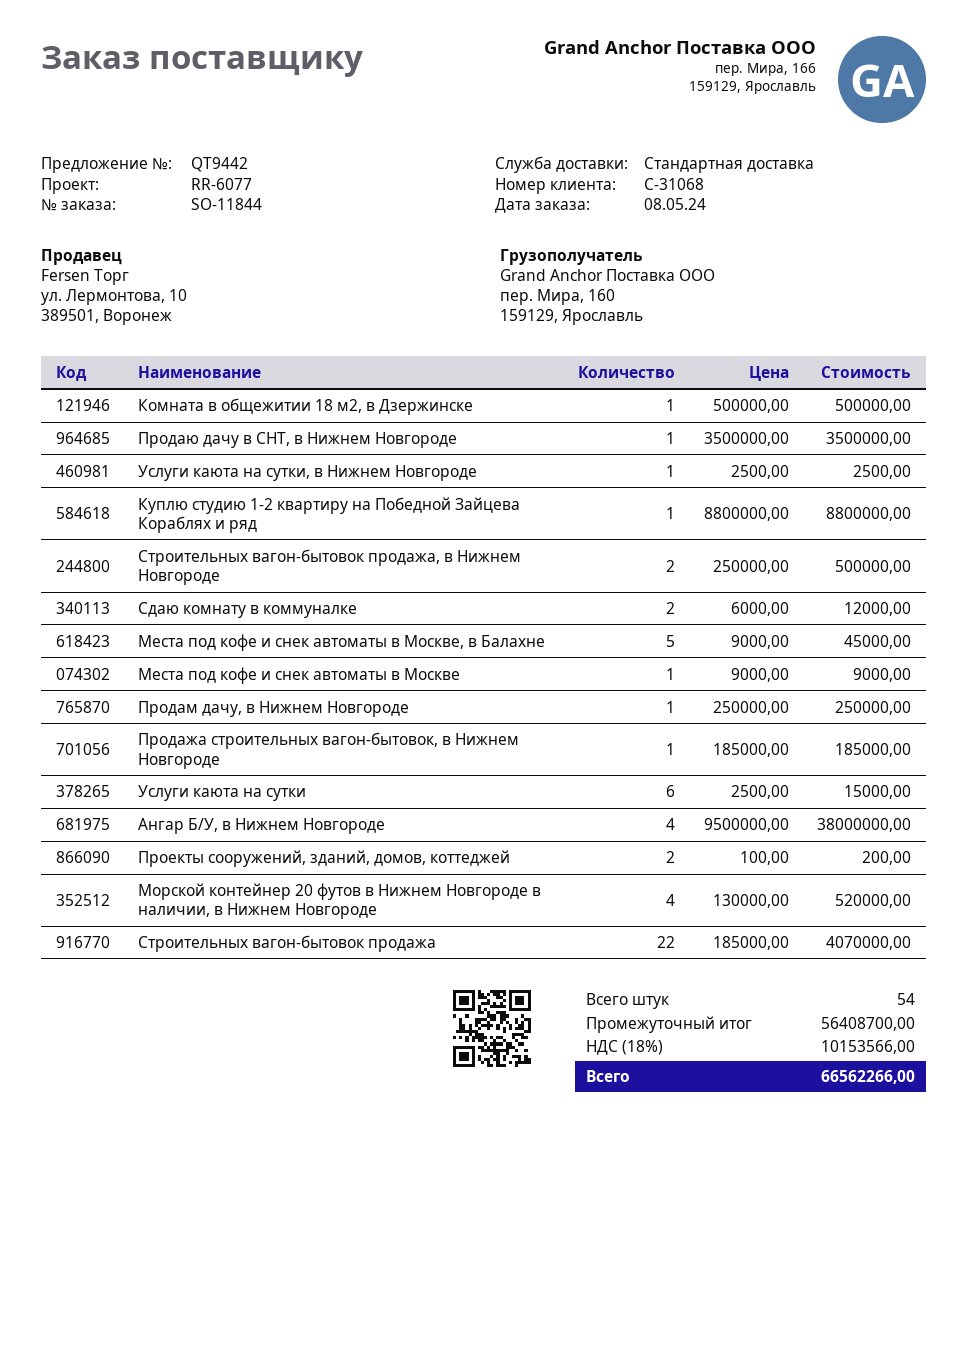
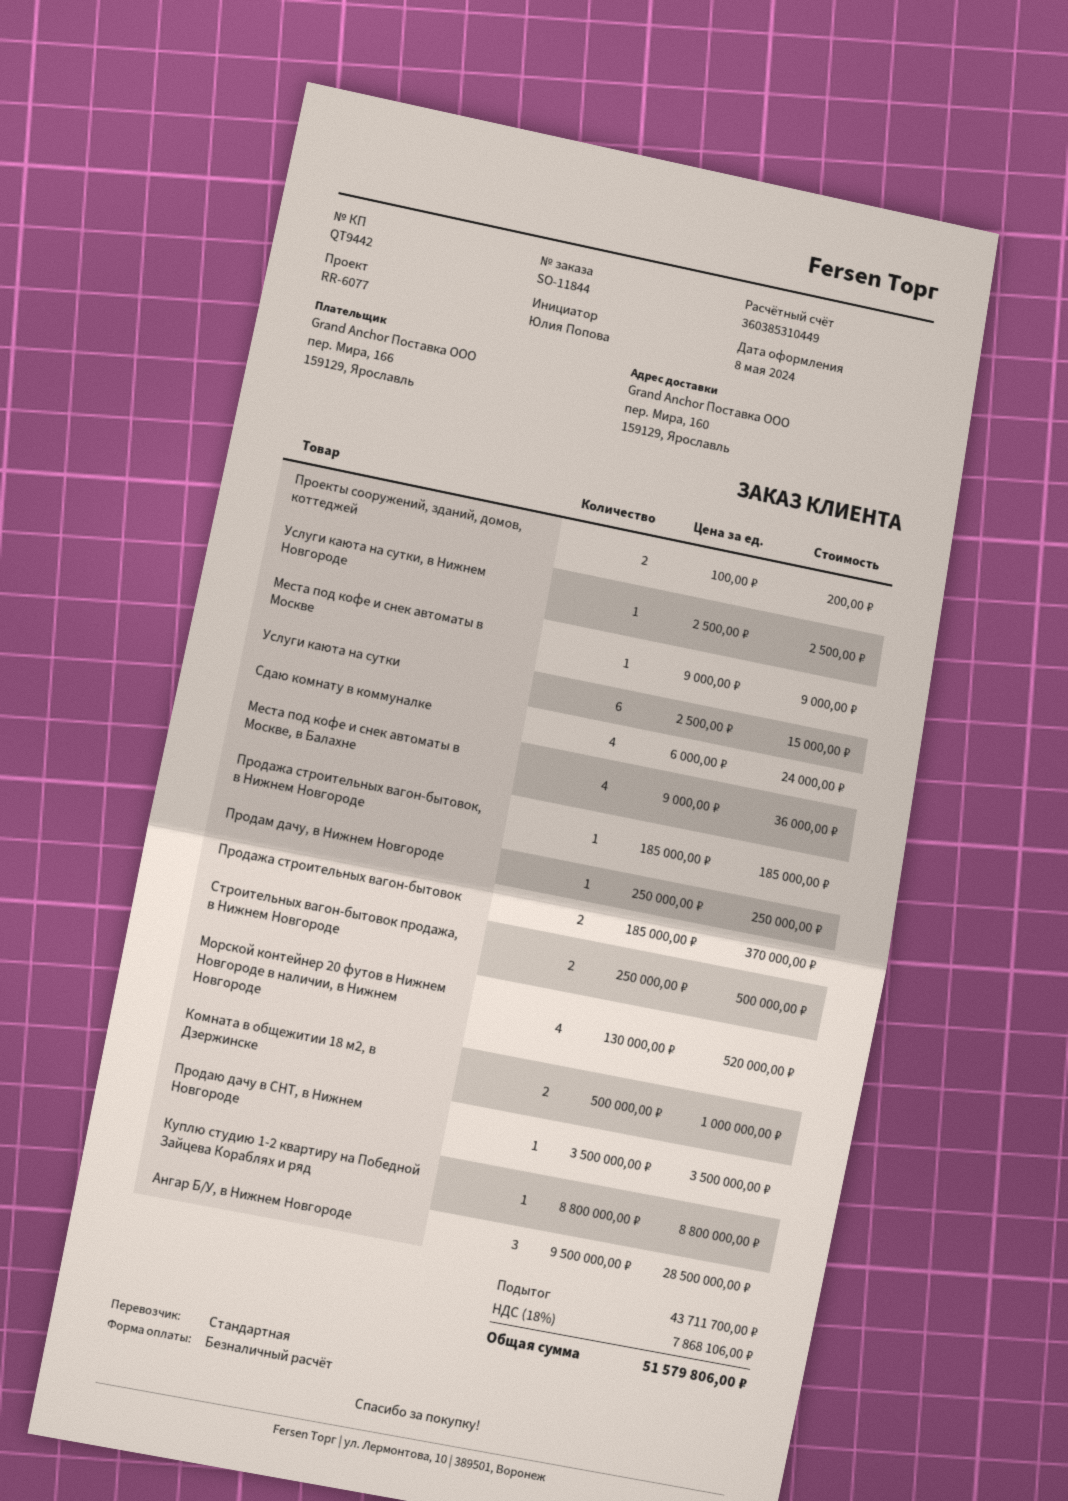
Комната в общежитии 18 м2, в Дзержинске: 1 x 500000.00 = 500000.00 -> 2 x 500000.00 = 1000000.00
Сдаю комнату в коммуналке: 2 x 6000.00 = 12000.00 -> 4 x 6000.00 = 24000.00
Места под кофе и снек автоматы в Москве, в Балахне: 5 x 9000.00 = 45000.00 -> 4 x 9000.00 = 36000.00
Ангар Б/У, в Нижнем Новгороде: 4 x 9500000.00 = 38000000.00 -> 3 x 9500000.00 = 28500000.00
Строительных вагон-бытовок продажа: 22 x 185000.00 = 4070000.00 -> none
Продажа строительных вагон-бытовок: none -> 2 x 185000.00 = 370000.00
subtotal: 56408700.00 -> 43711700.00
tax: 18% = 10153566.00 -> 18% = 7868106.00
total: 66562266.00 -> 51579806.00

